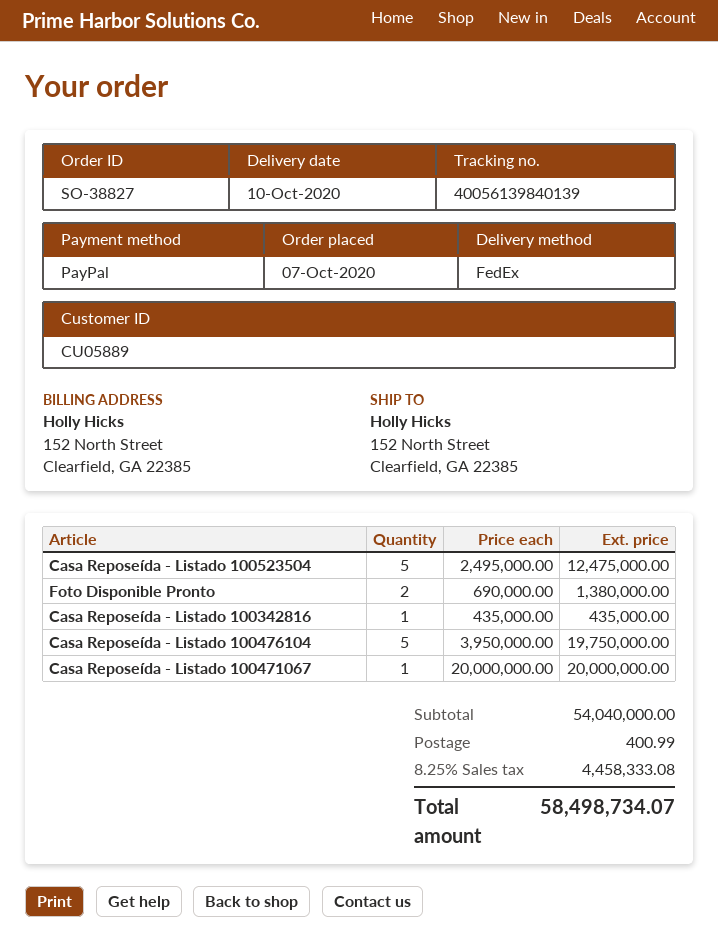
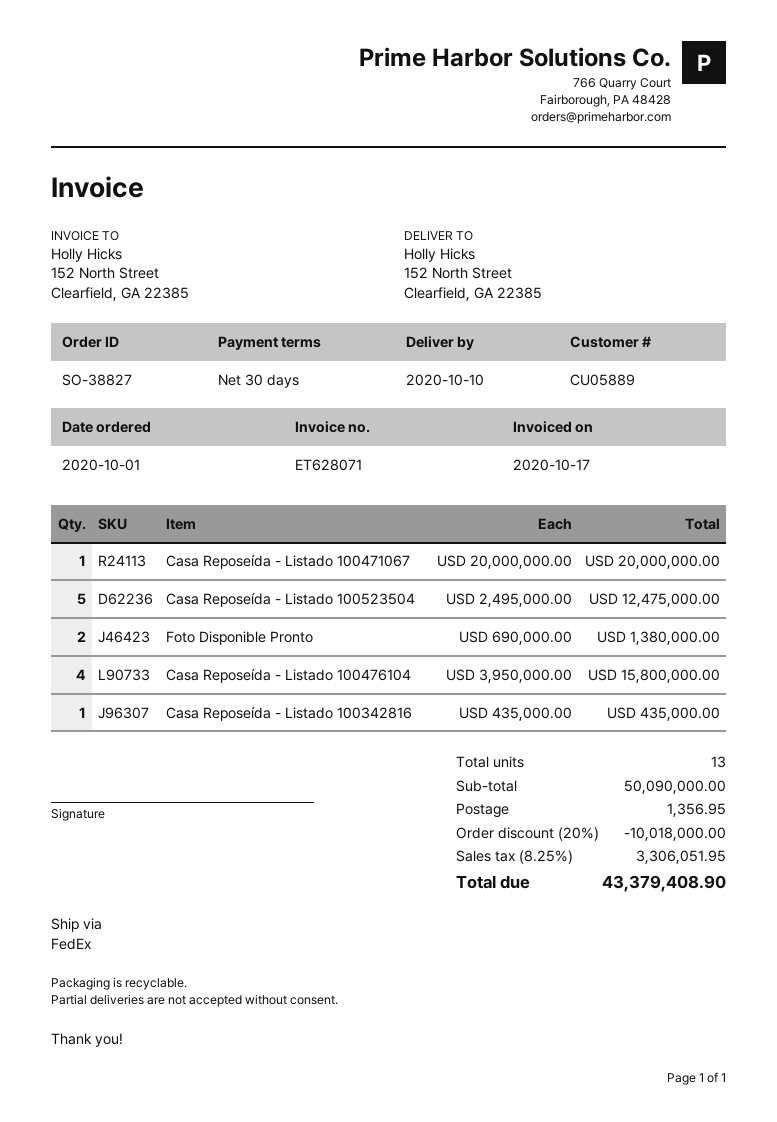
order date: 2020-10-07 -> 2020-10-01
Casa Reposeída - Listado 100476104: 5 x 3950000.00 = 19750000.00 -> 4 x 3950000.00 = 15800000.00
subtotal: 54040000.00 -> 50090000.00
discount: none -> 20% = 10018000.00
shipping: 400.99 -> 1356.95
tax: 8.25% = 4458333.08 -> 8.25% = 3306051.95
total: 58498734.07 -> 43379408.90

